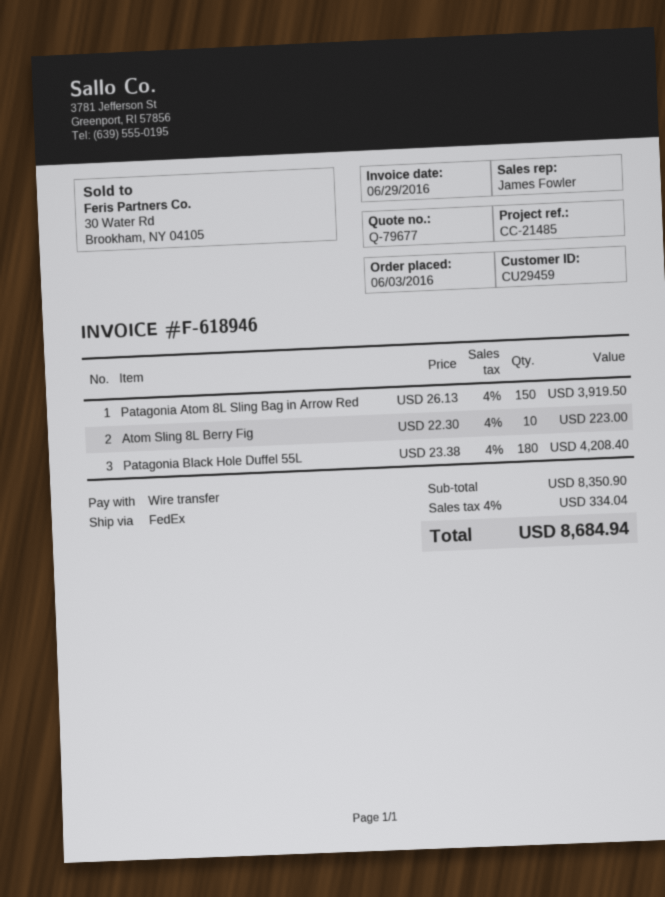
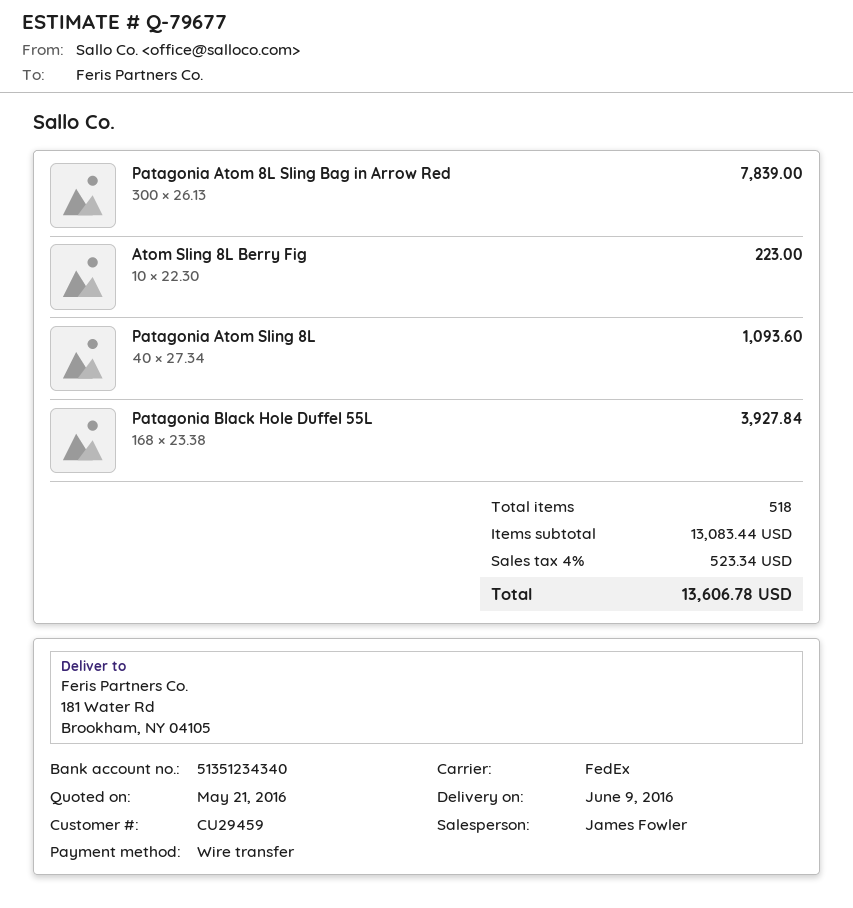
Patagonia Atom 8L Sling Bag in Arrow Red: 150 x 26.13 = 3919.50 -> 300 x 26.13 = 7839.00
Patagonia Black Hole Duffel 55L: 180 x 23.38 = 4208.40 -> 168 x 23.38 = 3927.84
Patagonia Atom Sling 8L: none -> 40 x 27.34 = 1093.60
subtotal: 8350.90 -> 13083.44
tax: 4% = 334.04 -> 4% = 523.34
total: 8684.94 -> 13606.78

